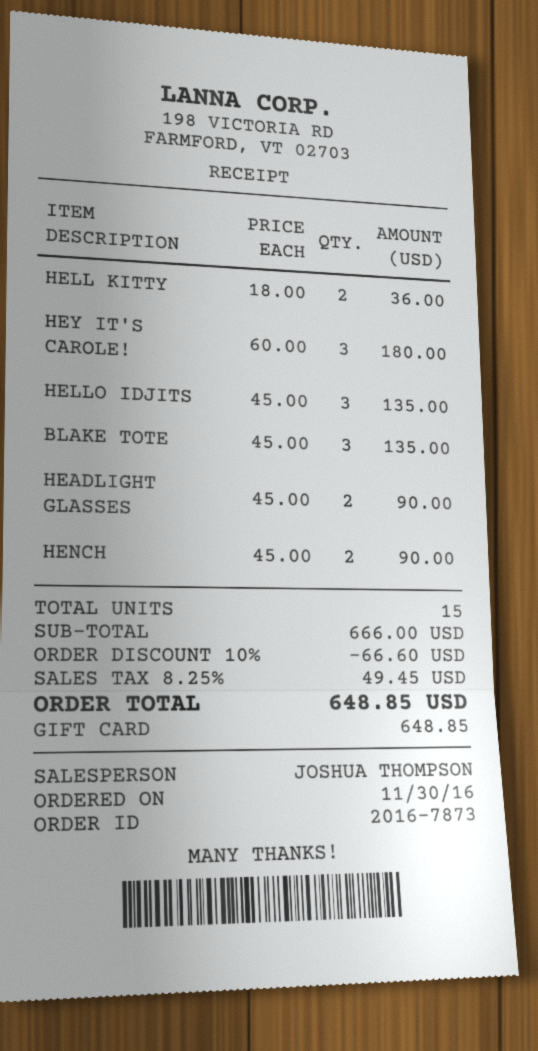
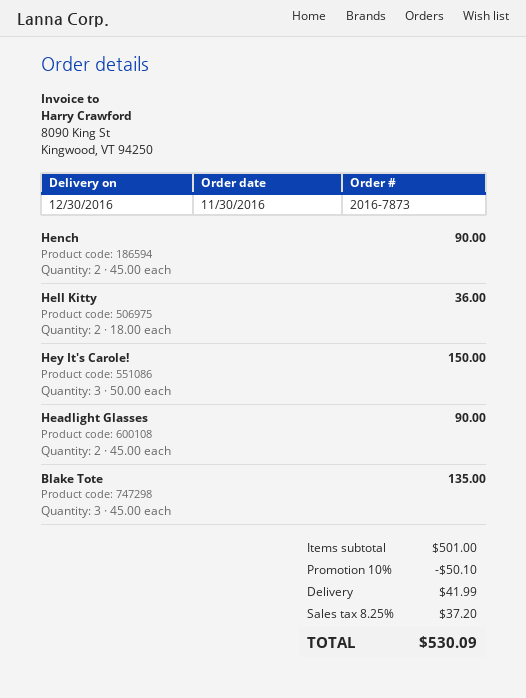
HEY IT'S CAROLE!: 3 x 60.00 = 180.00 -> 3 x 50.00 = 150.00
HELLO IDJITS: 3 x 45.00 = 135.00 -> none
subtotal: 666.00 -> 501.00
discount: 10% = 66.60 -> 10% = 50.10
shipping: none -> 41.99
tax: 8.25% = 49.45 -> 8.25% = 37.20
total: 648.85 -> 530.09

